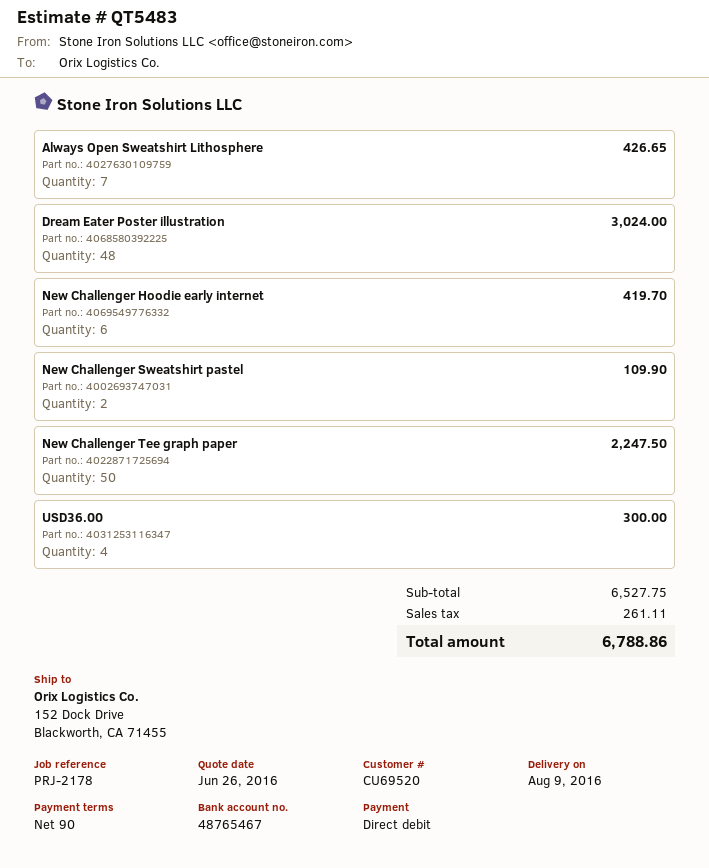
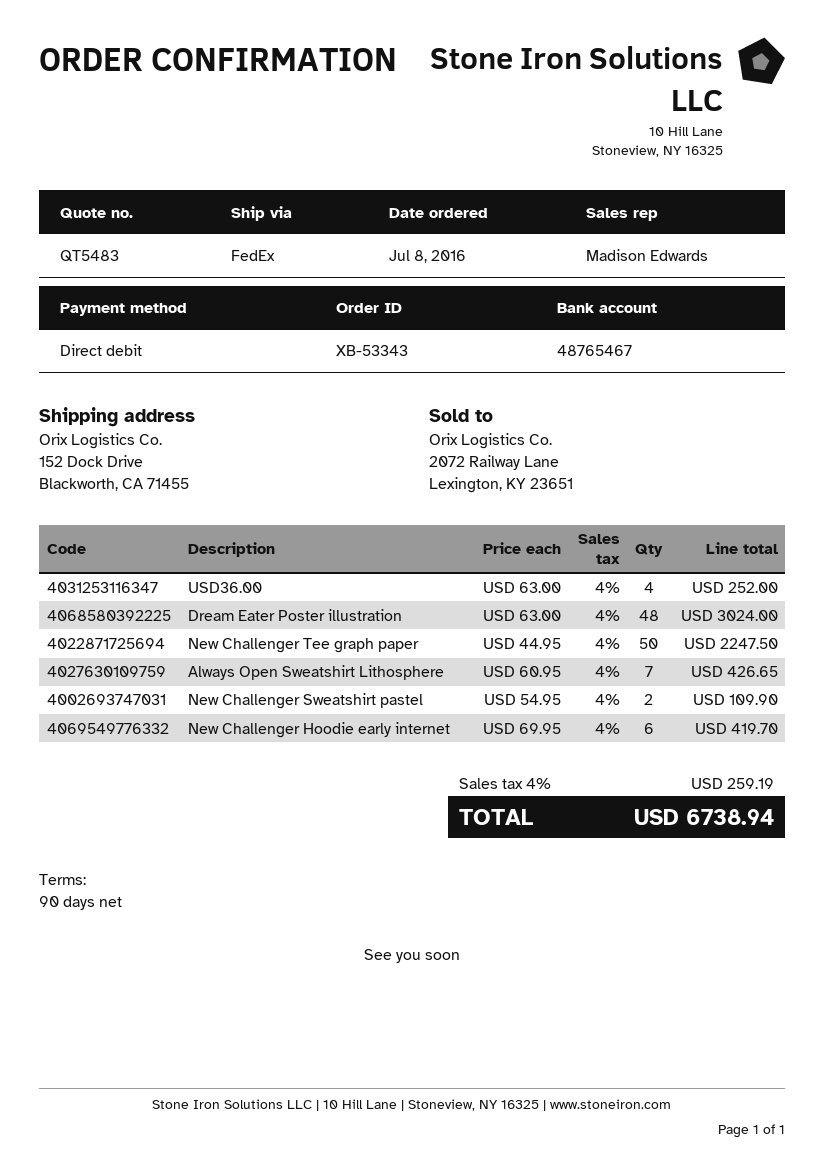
USD36.00: 4 for 300.00 -> 4 for 252.00
tax: 261.11 -> 259.19
total: 6788.86 -> 6738.94

